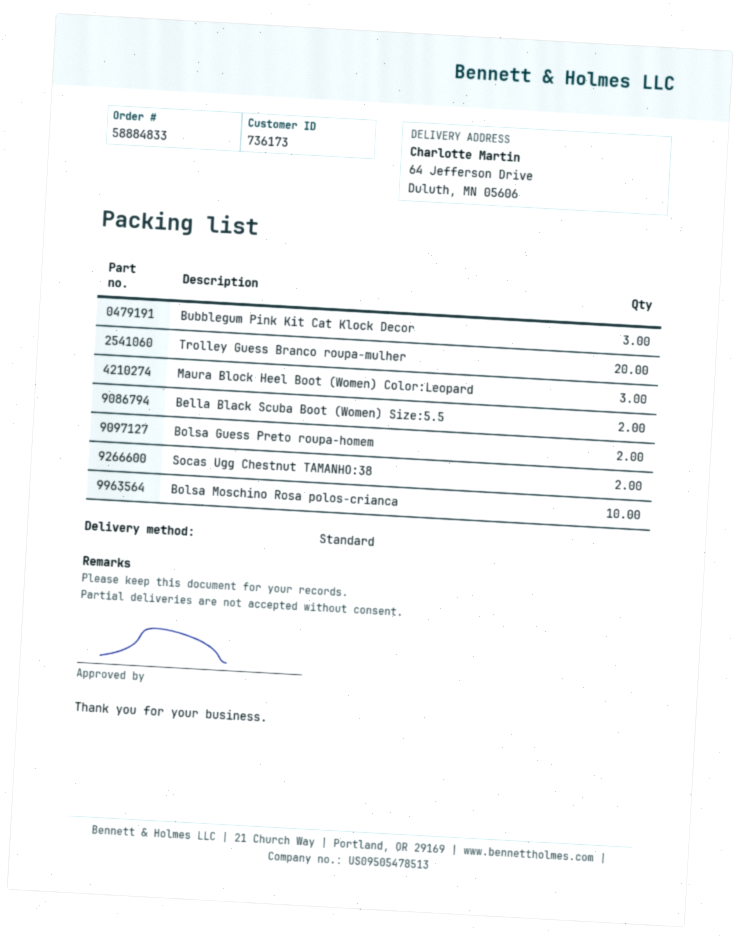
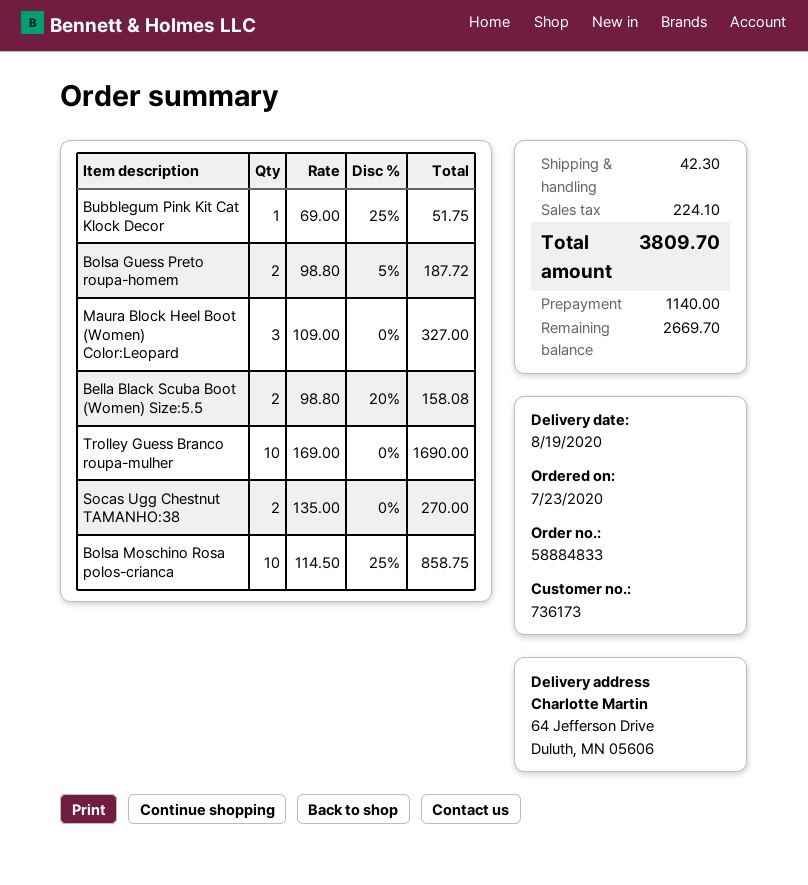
Bubblegum Pink Kit Cat Klock Decor: 3 -> 1
Trolley Guess Branco roupa-mulher: 20 -> 10

